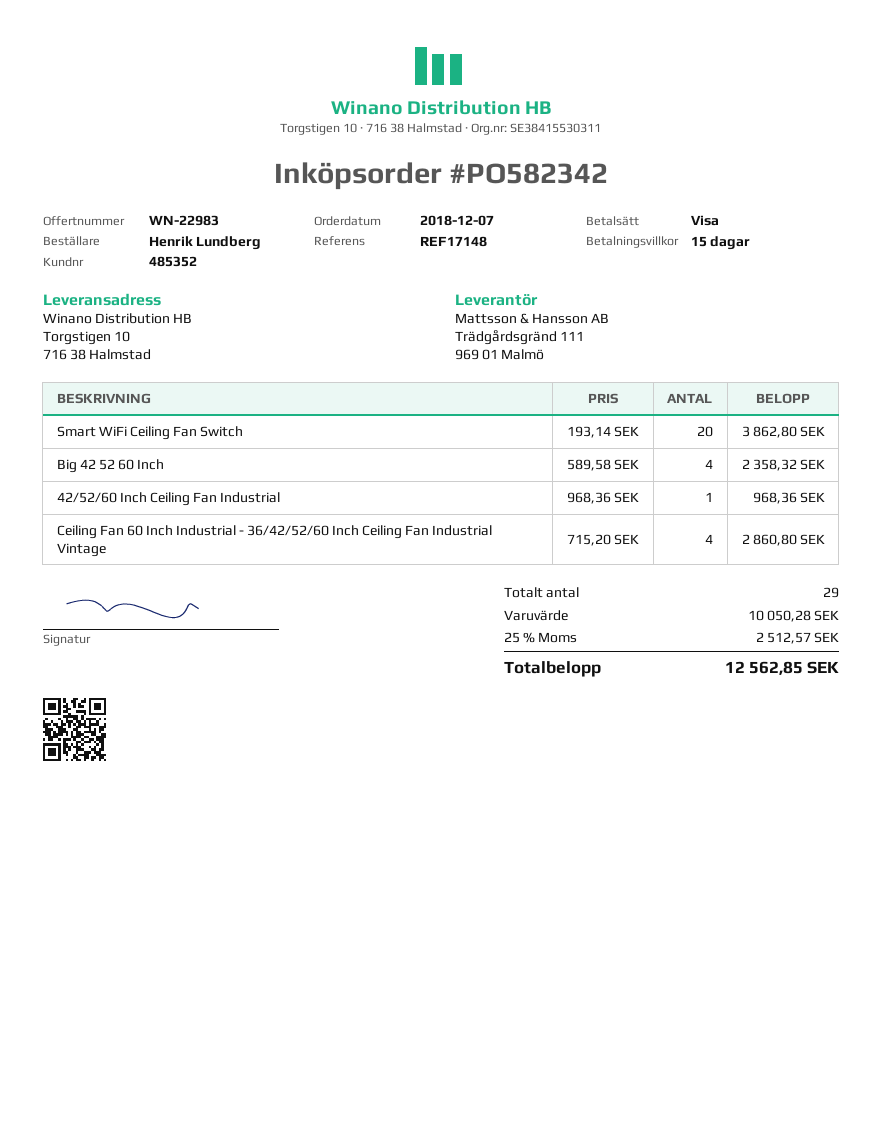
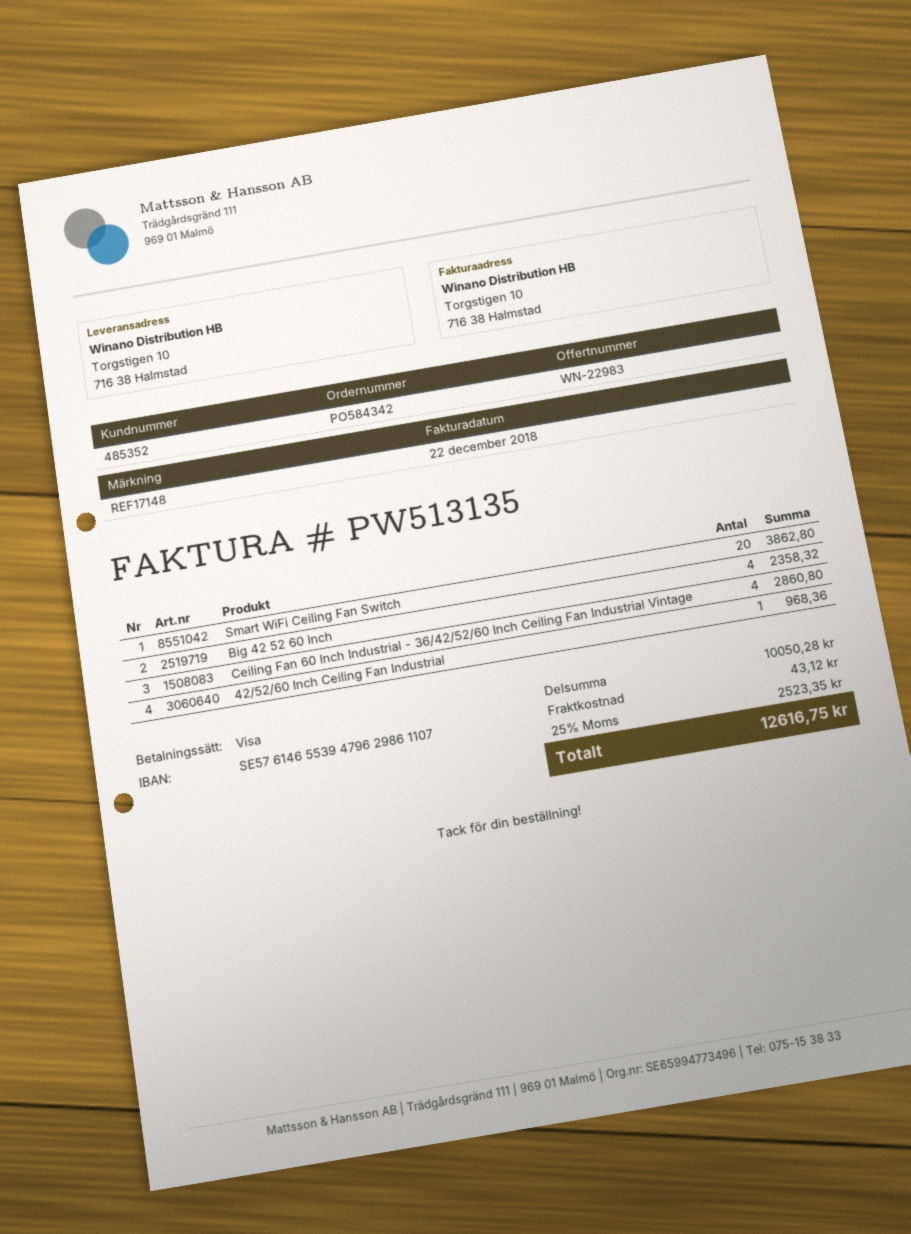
order number: PO582342 -> PO584342
shipping: none -> 43.12
tax: 25% = 2512.57 -> 25% = 2523.35
total: 12562.85 -> 12616.75

